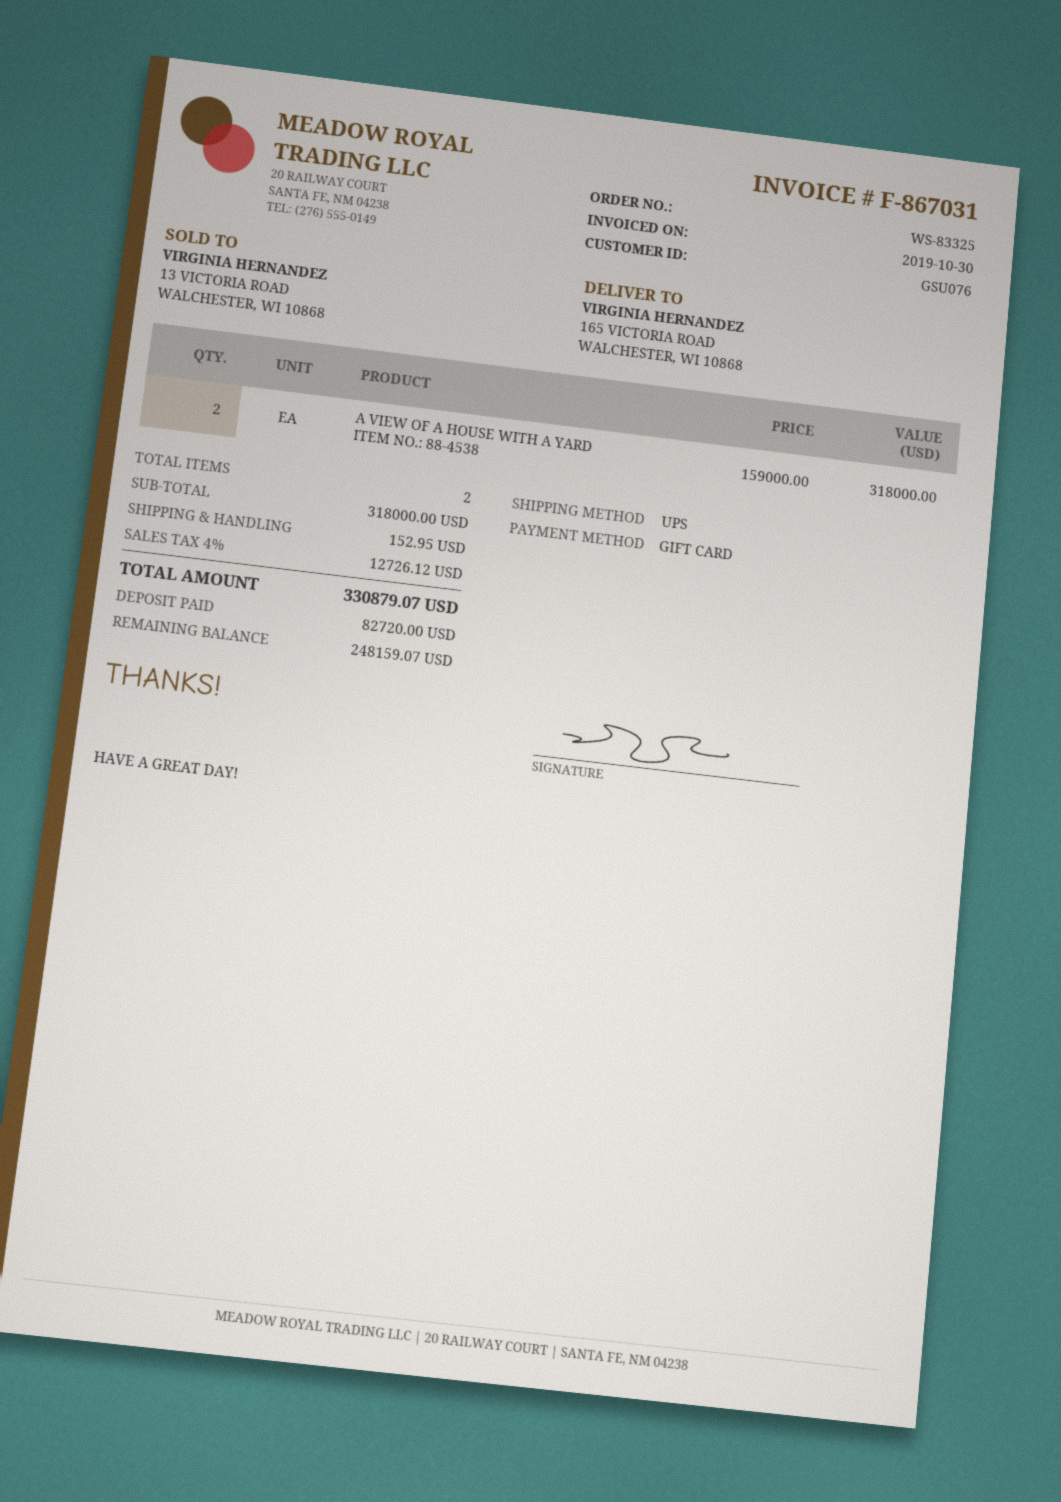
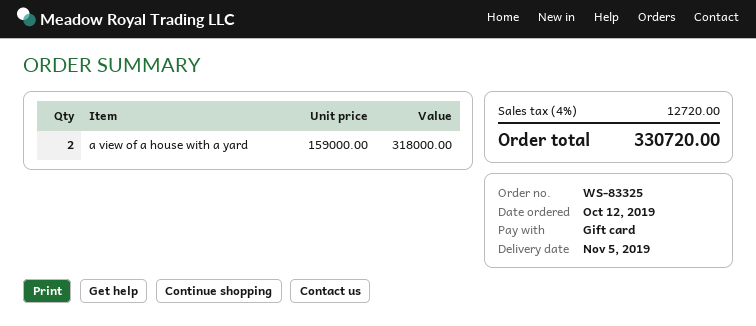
shipping: 152.95 -> none
tax: 4% = 12726.12 -> 4% = 12720.00
total: 330879.07 -> 330720.00

